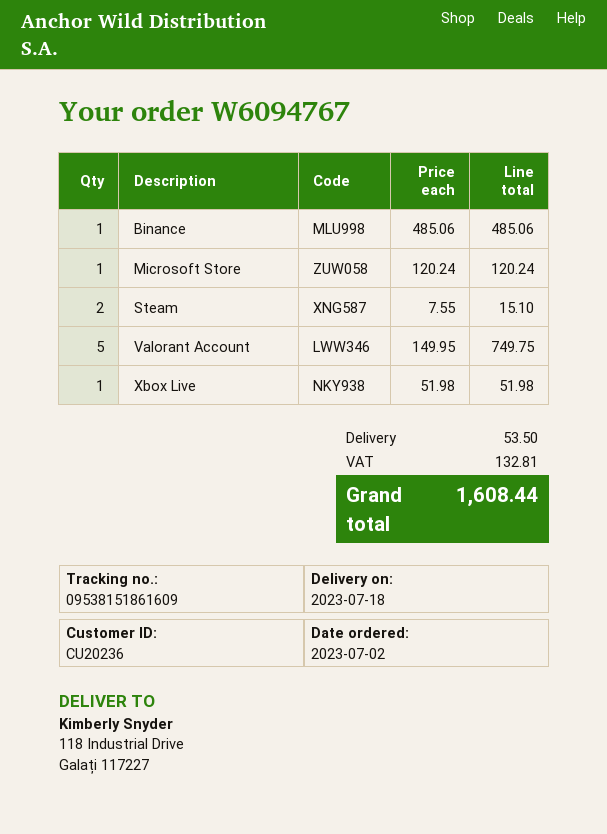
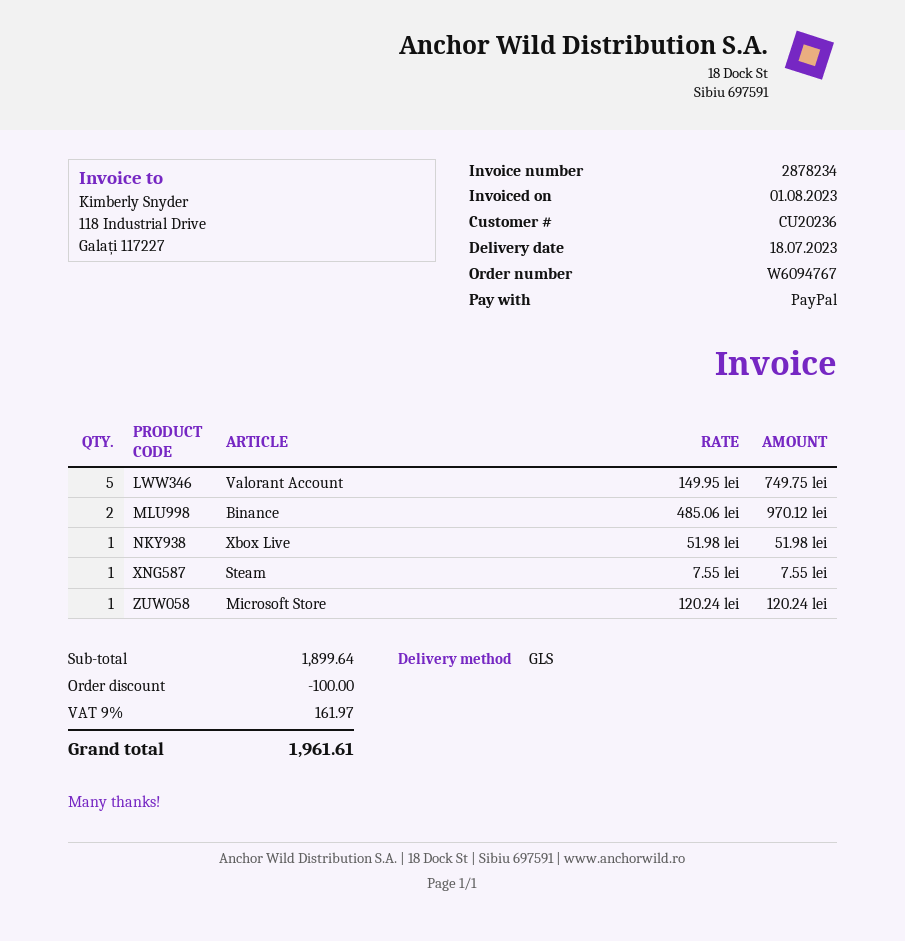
Binance: 1 x 485.06 = 485.06 -> 2 x 485.06 = 970.12
Steam: 2 x 7.55 = 15.10 -> 1 x 7.55 = 7.55
discount: none -> 100.00
shipping: 53.50 -> none
tax: 132.81 -> 161.97
total: 1608.44 -> 1961.61

